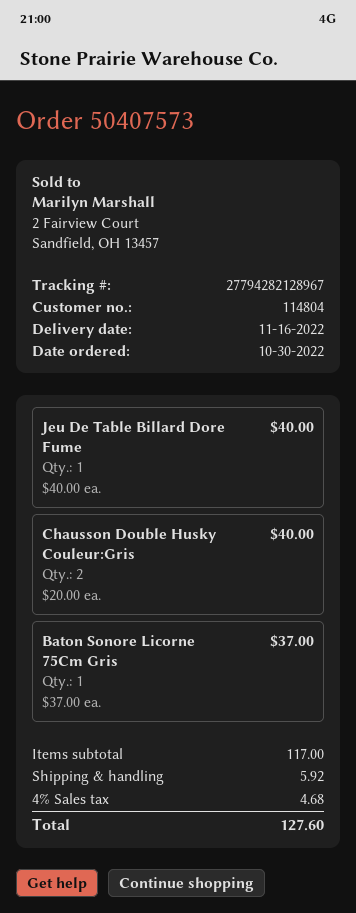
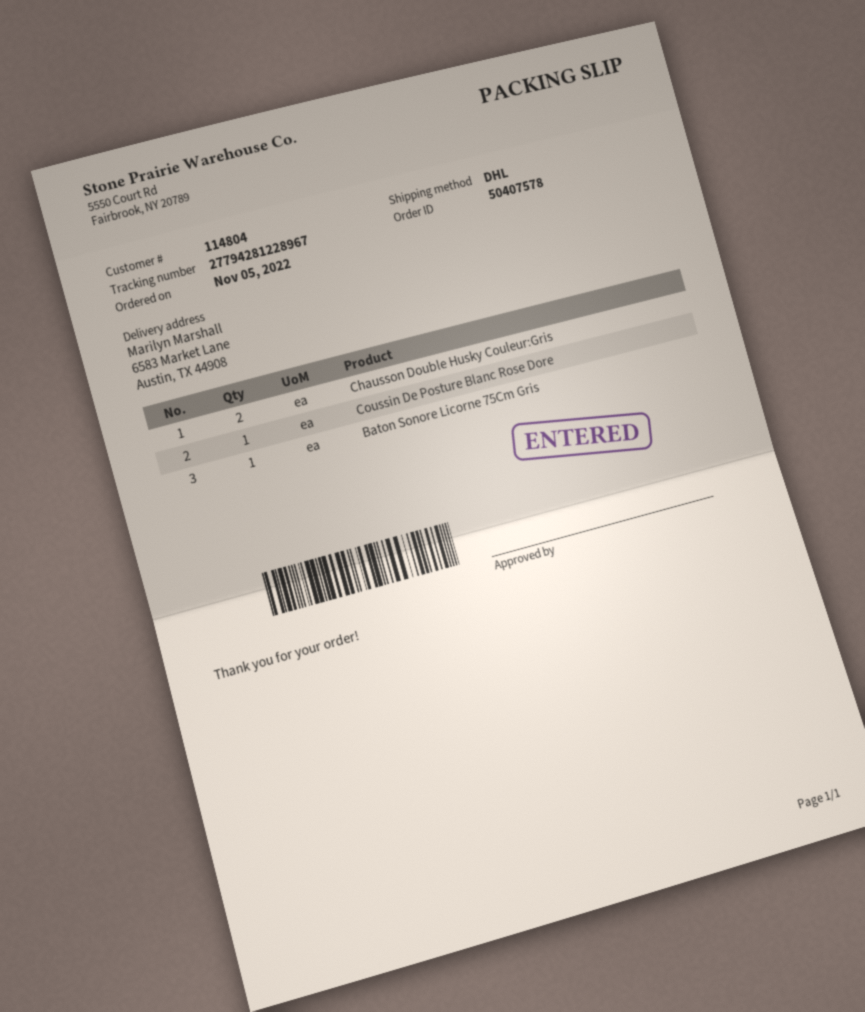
order number: 50407573 -> 50407578
order date: 2022-10-30 -> 2022-11-05
tracking number: 27794282128967 -> 27794281228967
Jeu De Table Billard Dore Fume: 1 -> none
Coussin De Posture Blanc Rose Dore: none -> 1

